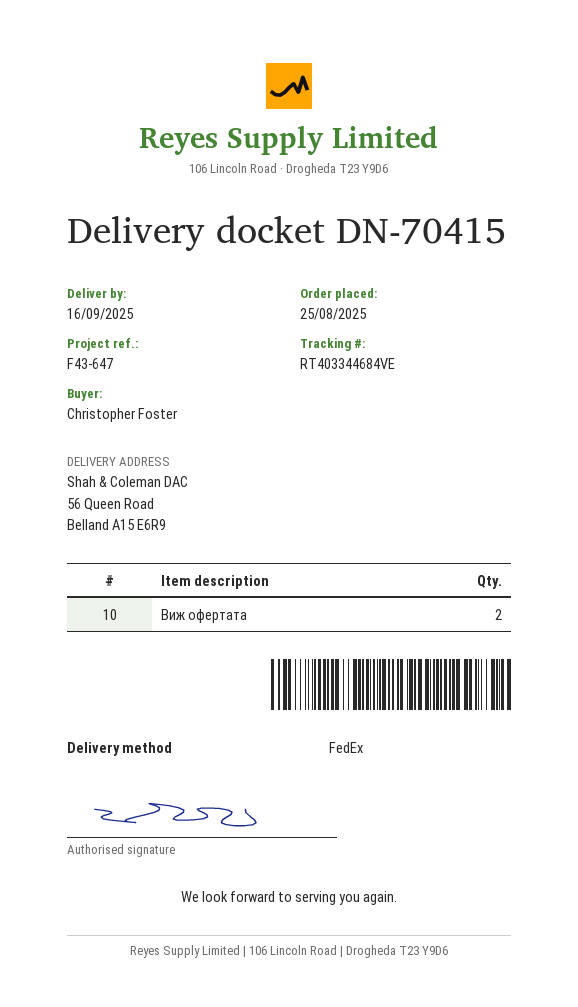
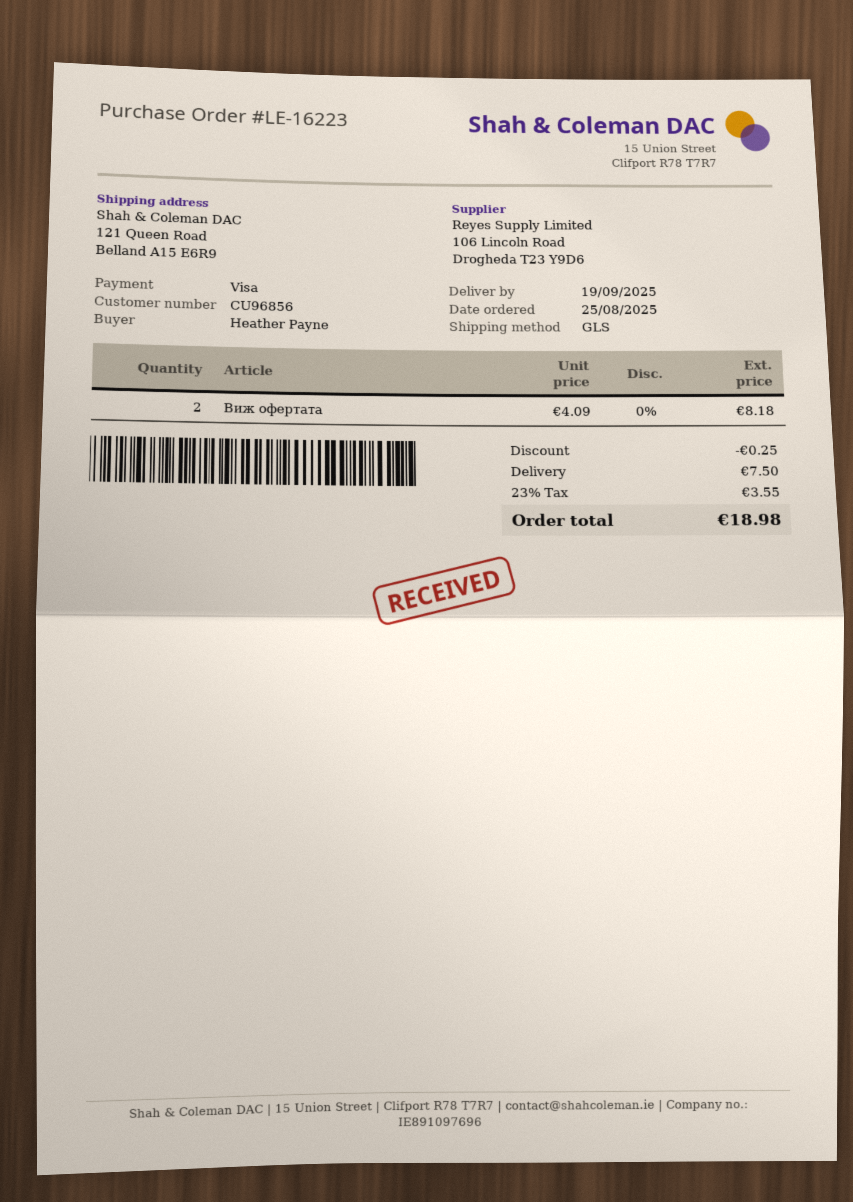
delivery date: 2025-09-16 -> 2025-09-19
ordered by: Christopher Foster -> Heather Payne
shipping method: FedEx -> GLS
ship to: 56 Queen Road, Belland A15 E6R9 -> 121 Queen Road, Belland A15 E6R9

